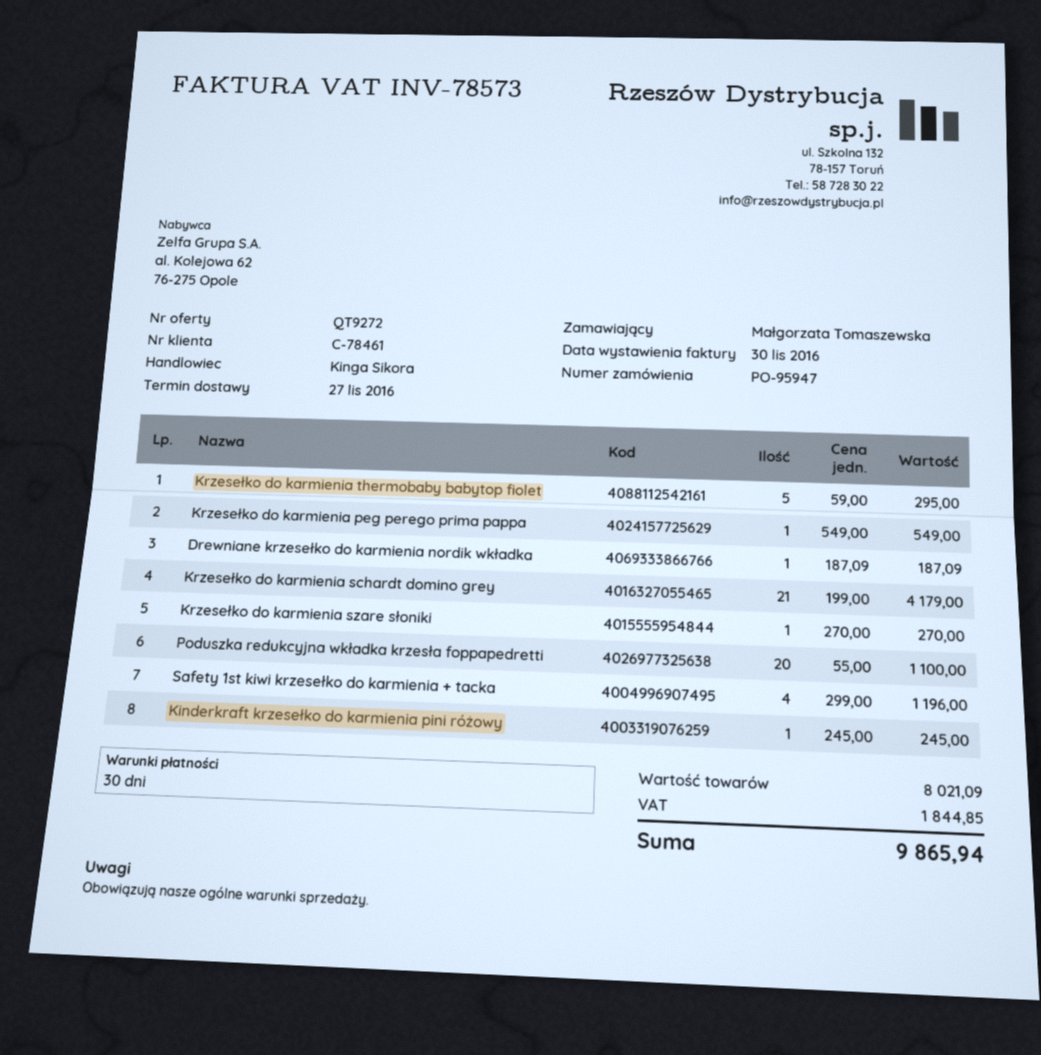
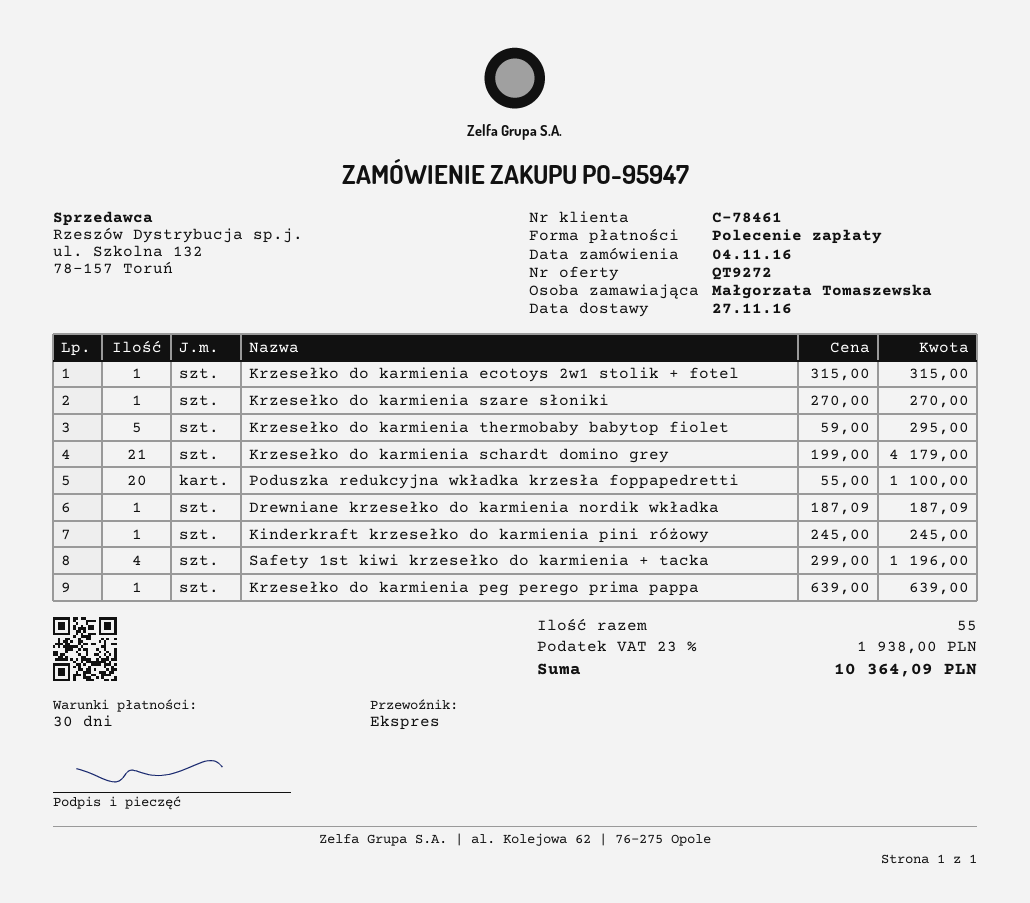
Krzesełko do karmienia peg perego prima pappa: 1 x 549.00 = 549.00 -> 1 x 639.00 = 639.00
Krzesełko do karmienia ecotoys 2w1 stolik + fotel: none -> 1 x 315.00 = 315.00
tax: 1844.85 -> 1938.00
total: 9865.94 -> 10364.09

